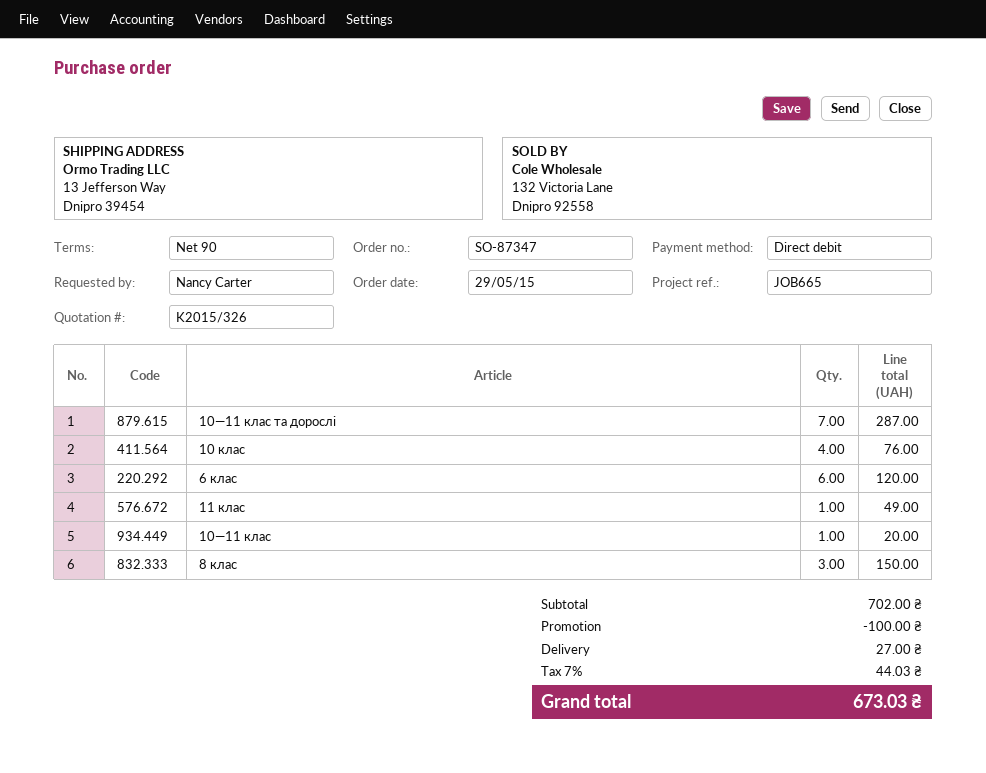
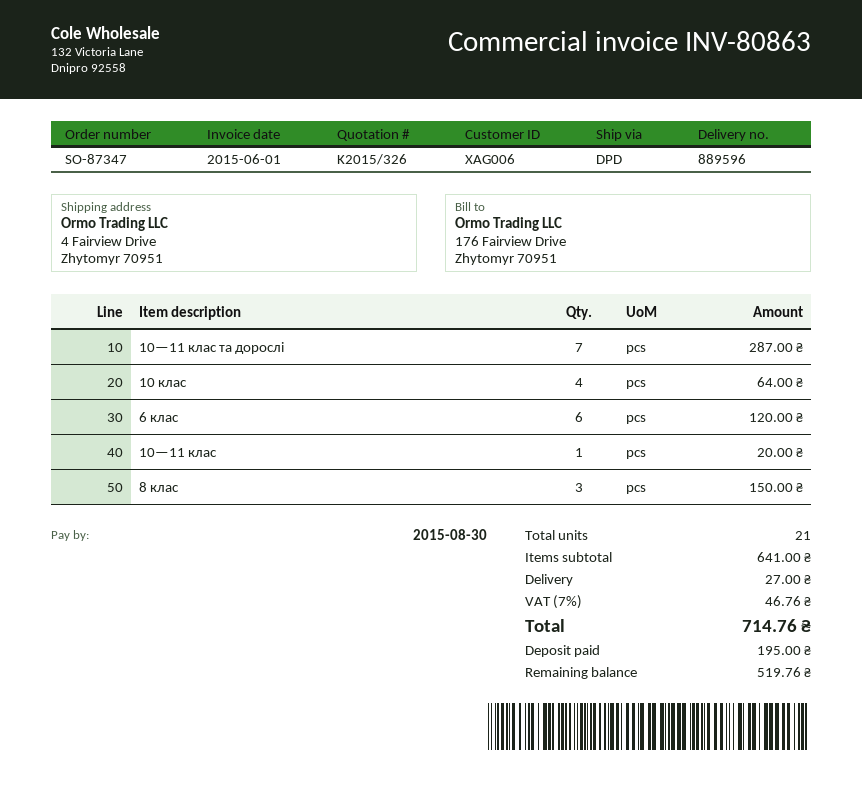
ship to: 13 Jefferson Way, Dnipro 39454 -> 4 Fairview Drive, Zhytomyr 70951
10 клас: 4 for 76.00 -> 4 for 64.00
11 клас: 1 for 49.00 -> none
subtotal: 702.00 -> 641.00
discount: 100.00 -> none
tax: 7% = 44.03 -> 7% = 46.76
total: 673.03 -> 714.76

